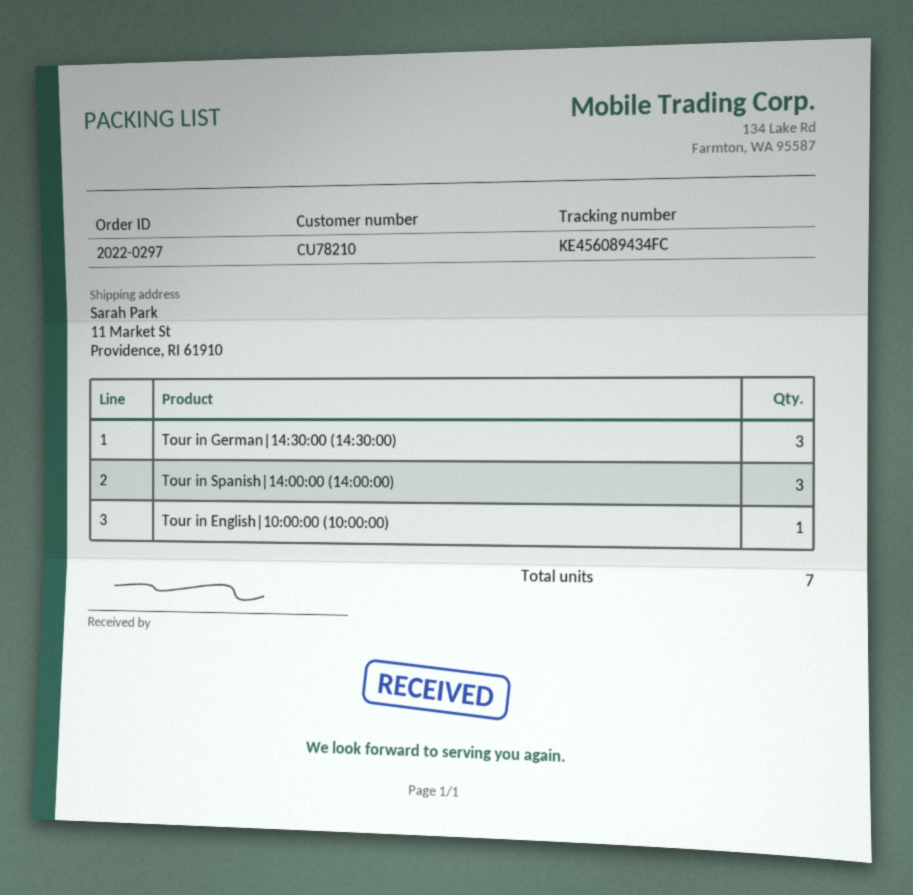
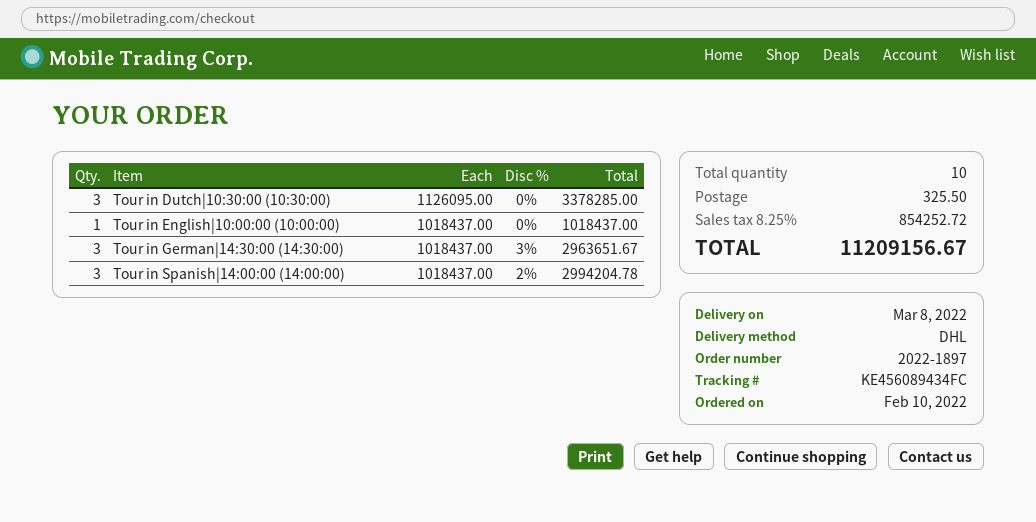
order number: 2022-0297 -> 2022-1897
Tour in Dutch|10:30:00 (10:30:00): none -> 3
total quantity: 7 -> 10

